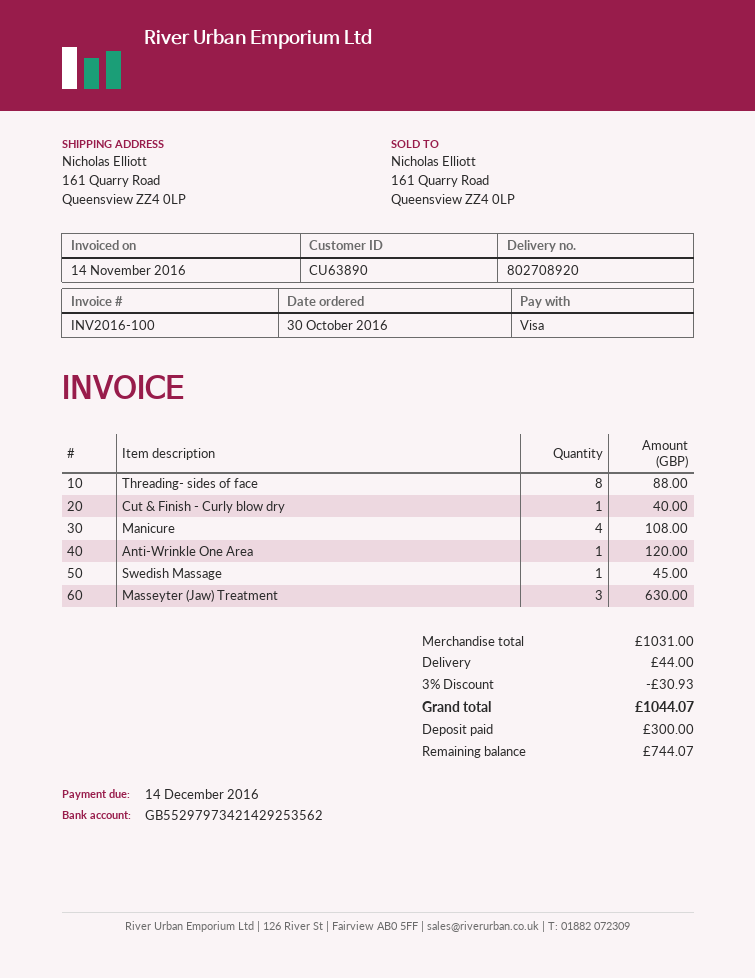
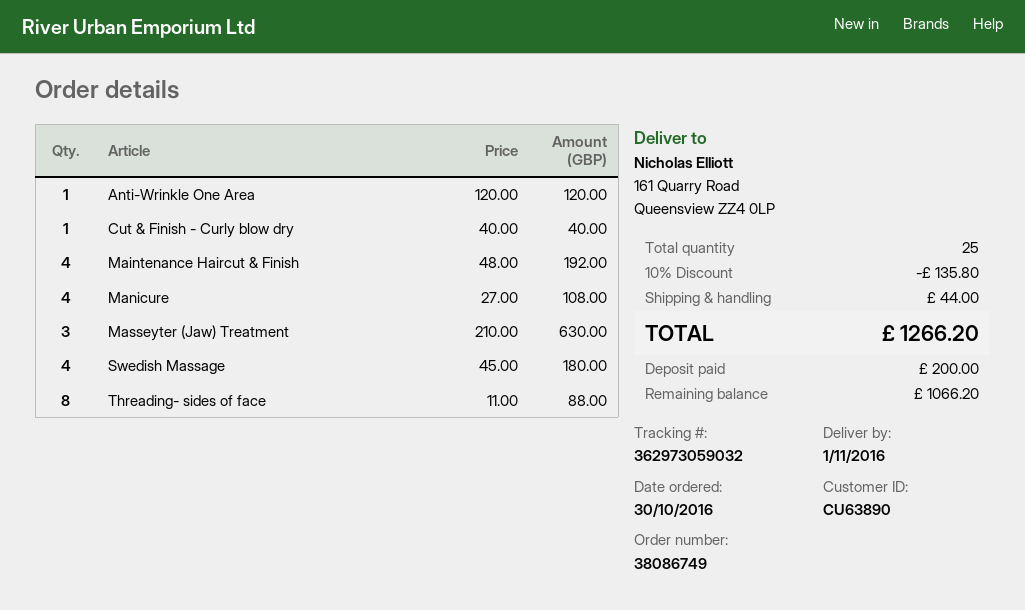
Swedish Massage: 1 for 45.00 -> 4 for 180.00
Maintenance Haircut & Finish: none -> 4 for 192.00
discount: 3% = 30.93 -> 10% = 135.80
total: 1044.07 -> 1266.20
deposit: 300.00 -> 200.00
balance: 744.07 -> 1066.20

